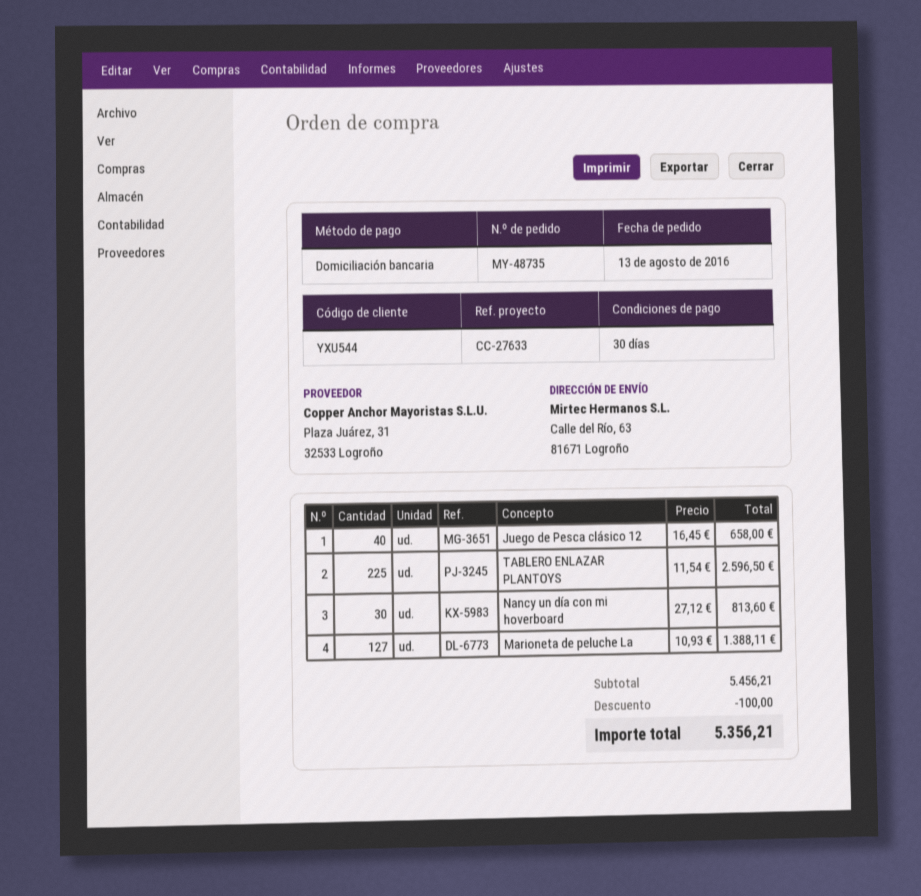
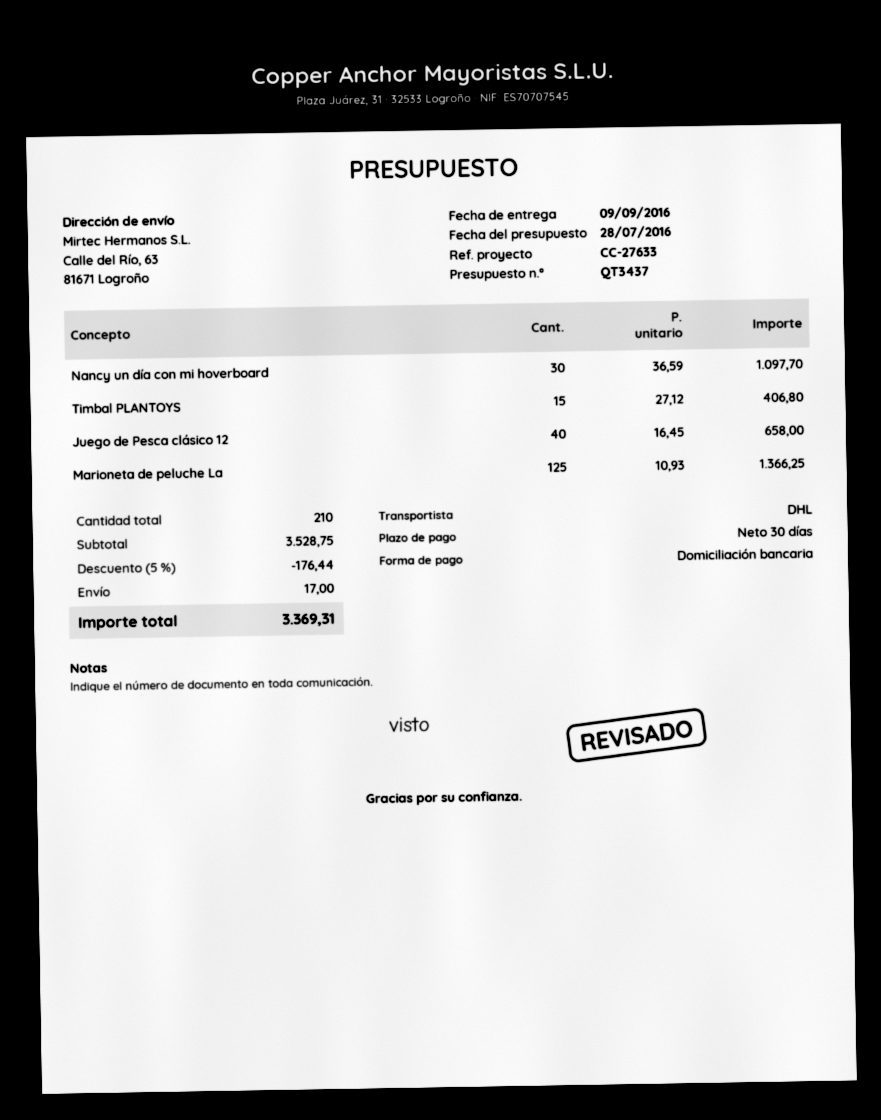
TABLERO ENLAZAR PLANTOYS: 225 x 11.54 = 2596.50 -> none
Nancy un día con mi hoverboard: 30 x 27.12 = 813.60 -> 30 x 36.59 = 1097.70
Marioneta de peluche La: 127 x 10.93 = 1388.11 -> 125 x 10.93 = 1366.25
Timbal PLANTOYS: none -> 15 x 27.12 = 406.80
subtotal: 5456.21 -> 3528.75
discount: 100.00 -> 176.44
shipping: none -> 17.00
total: 5356.21 -> 3369.31

